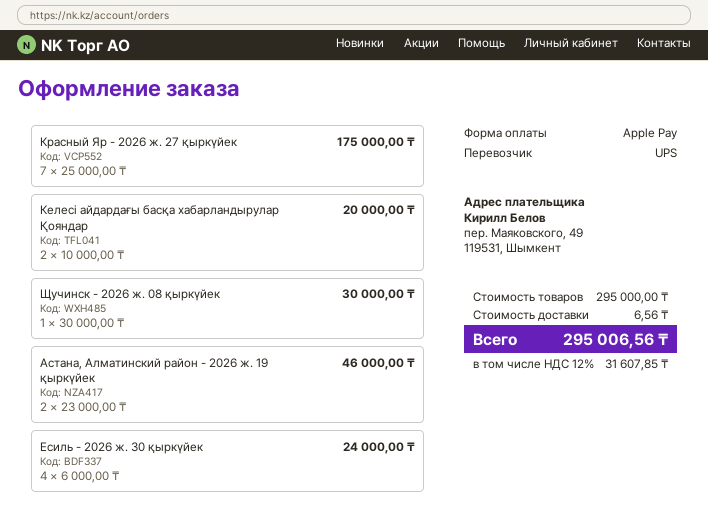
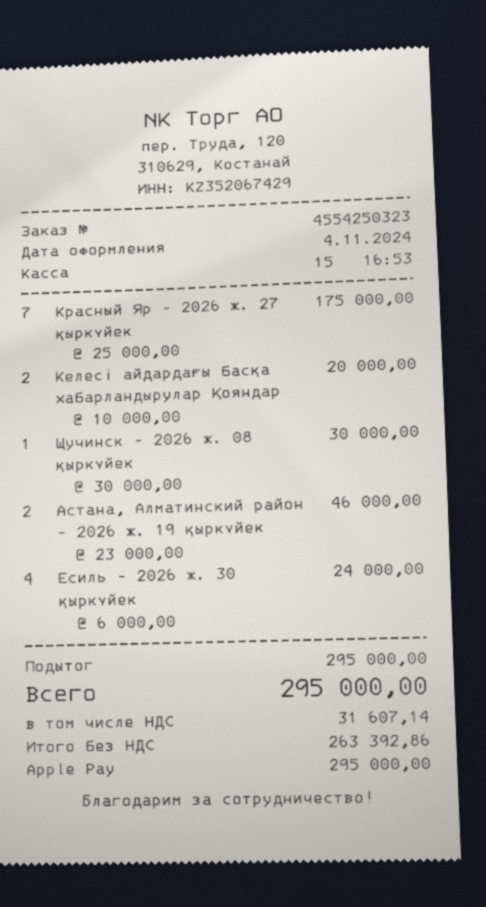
shipping: 6.56 -> none
tax: 31607.85 -> 31607.14
total: 295006.56 -> 295000.00

